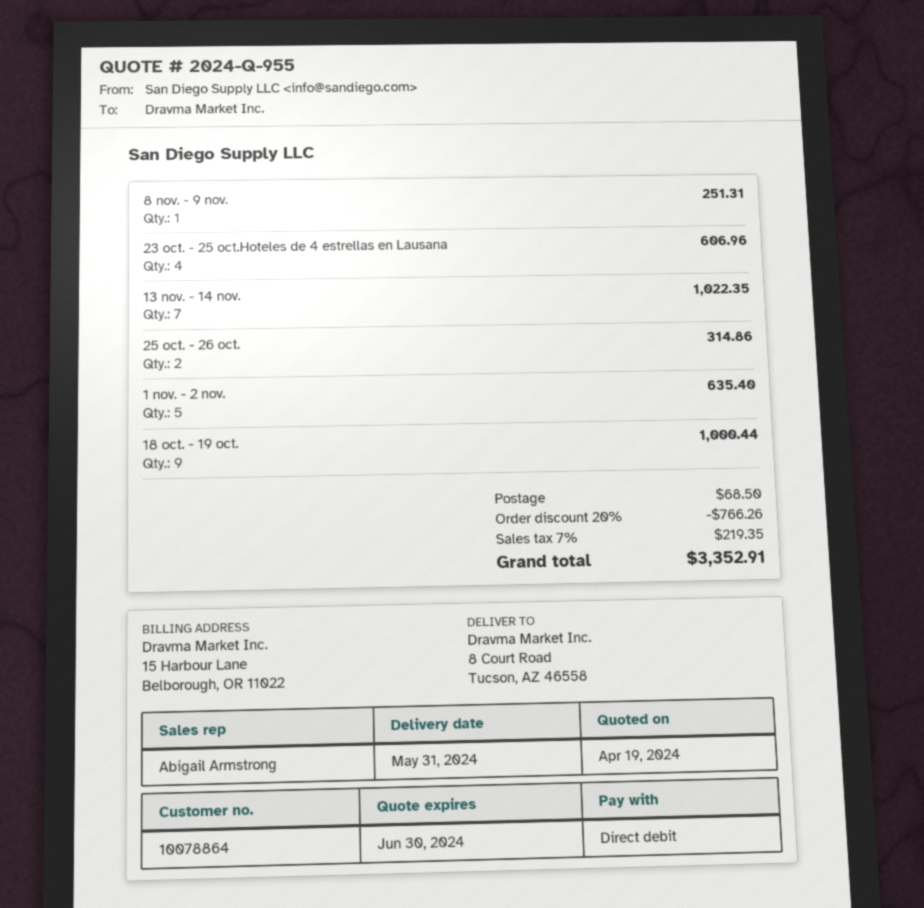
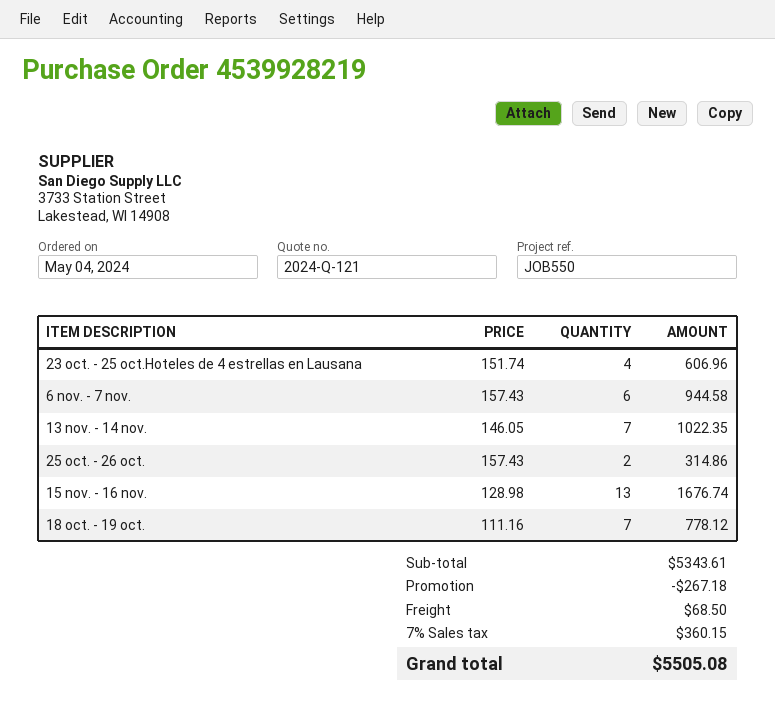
quote number: 2024-Q-955 -> 2024-Q-121
8 nov. - 9 nov.: 1 for 251.31 -> none
1 nov. - 2 nov.: 5 for 635.40 -> none
18 oct. - 19 oct.: 9 for 1000.44 -> 7 for 778.12
6 nov. - 7 nov.: none -> 6 for 944.58
15 nov. - 16 nov.: none -> 13 for 1676.74
discount: 766.26 -> 267.18
tax: 7% = 219.35 -> 7% = 360.15
total: 3352.91 -> 5505.08

